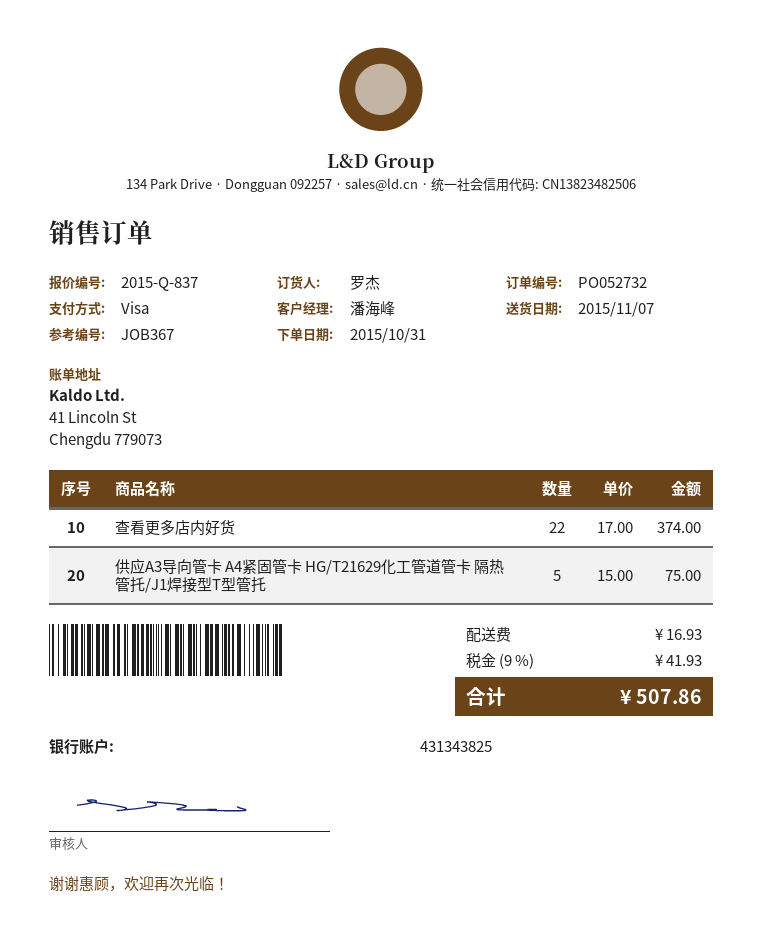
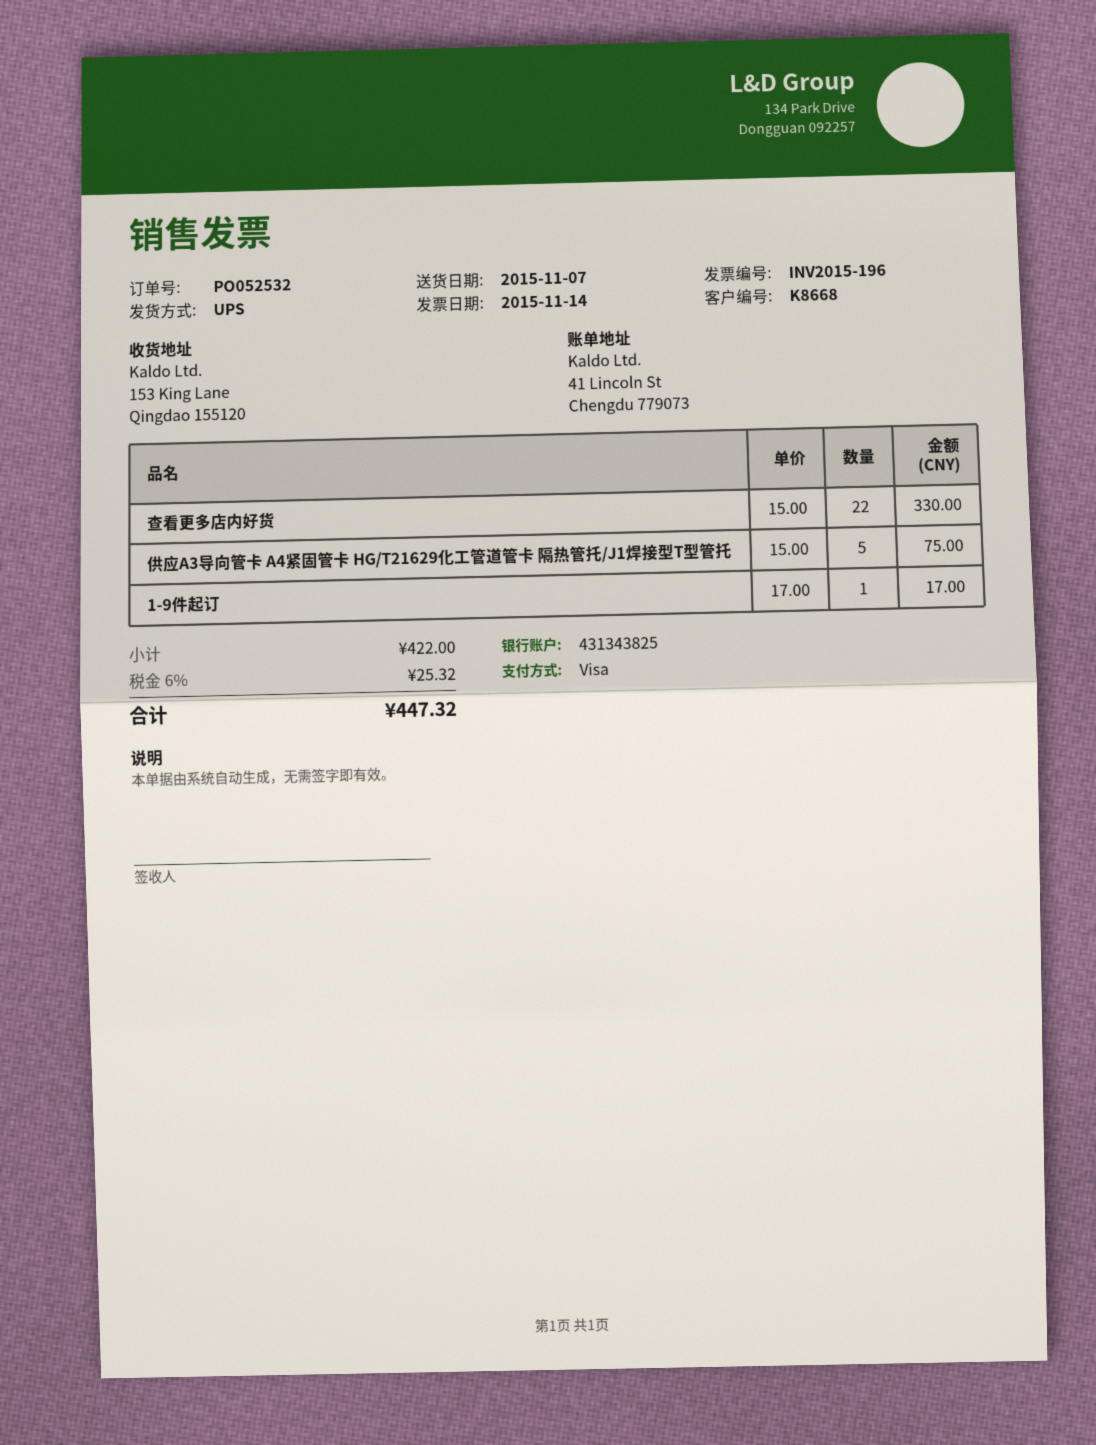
order number: PO052732 -> PO052532
查看更多店内好货: 22 x 17.00 = 374.00 -> 22 x 15.00 = 330.00
1-9件起订: none -> 1 x 17.00 = 17.00
shipping: 16.93 -> none
tax: 9% = 41.93 -> 6% = 25.32
total: 507.86 -> 447.32

